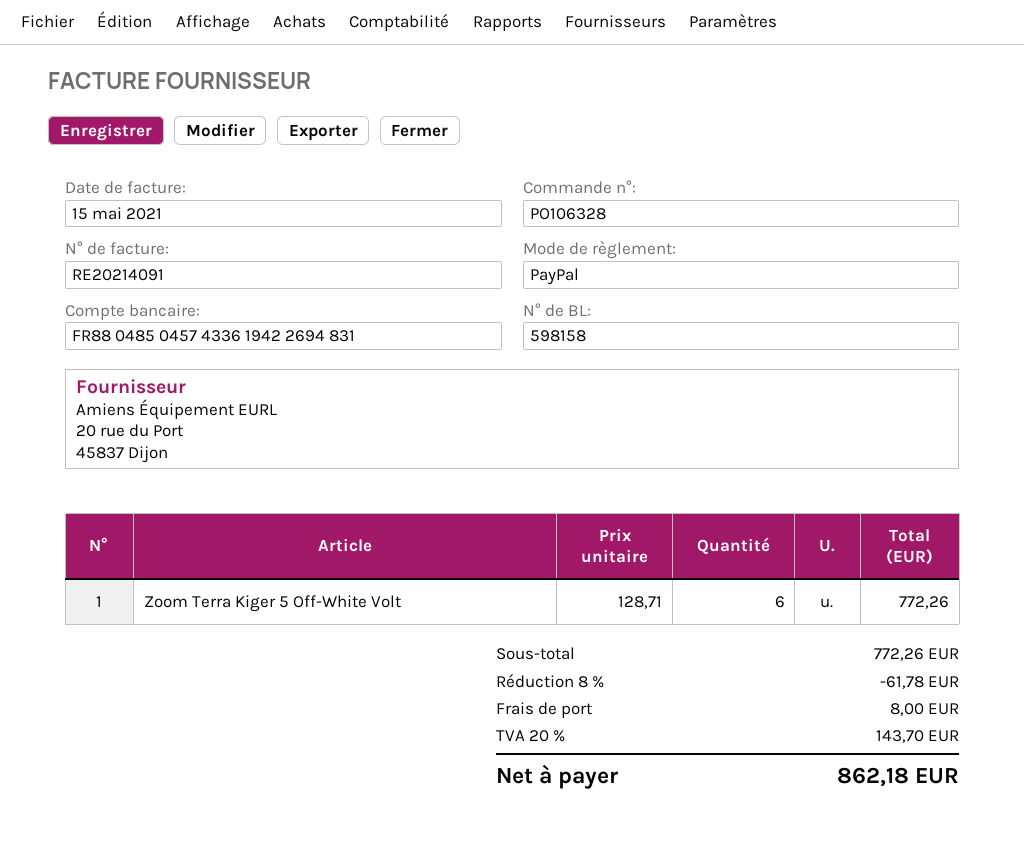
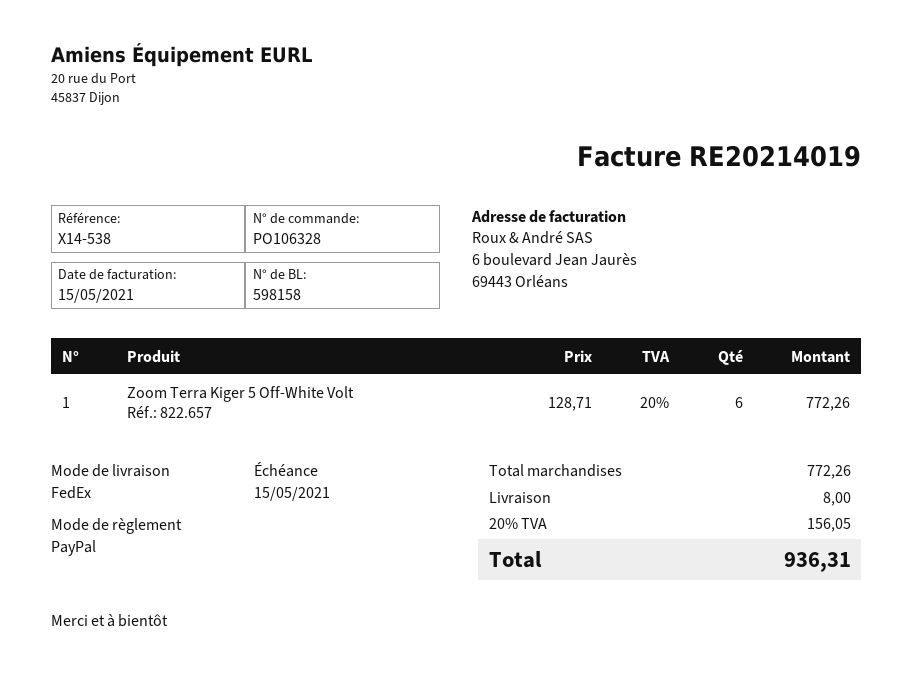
invoice number: RE20214091 -> RE20214019
discount: 8% = 61.78 -> none
tax: 20% = 143.70 -> 20% = 156.05
total: 862.18 -> 936.31

